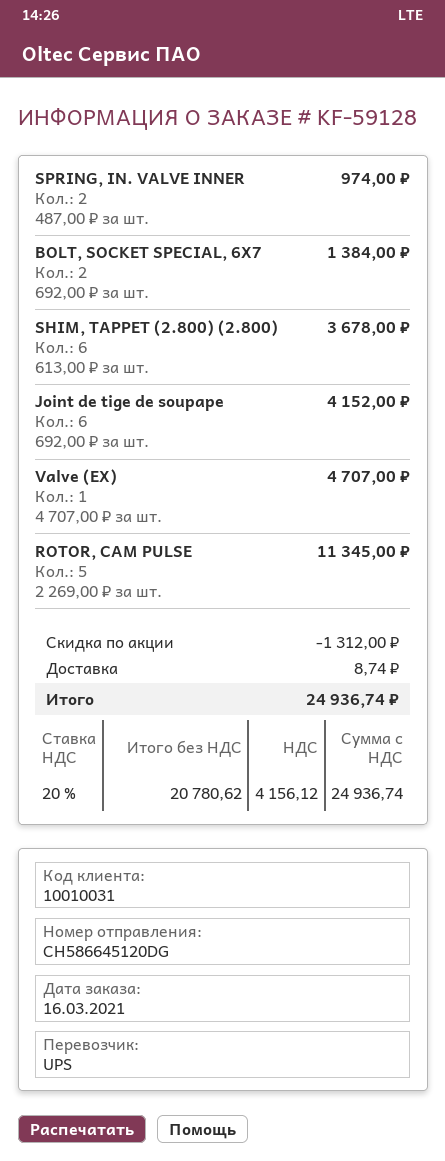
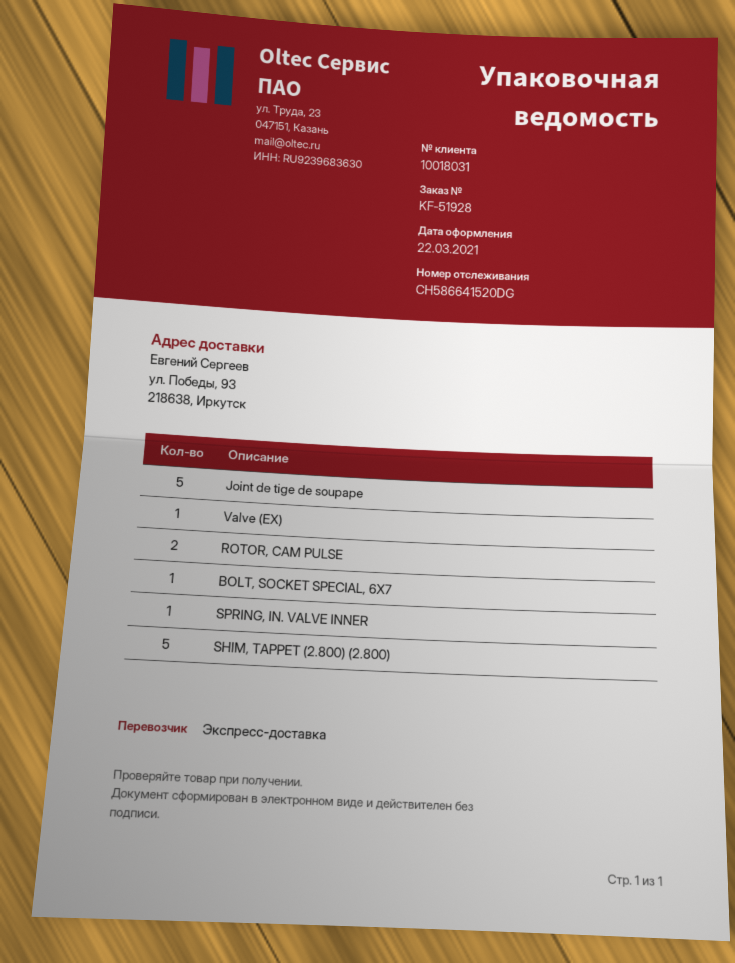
order number: KF-59128 -> KF-51928
order date: 2021-03-16 -> 2021-03-22
customer number: 10010031 -> 10018031
shipping method: UPS -> express
tracking number: CH586645120DG -> CH586641520DG
SPRING, IN. VALVE INNER: 2 -> 1
BOLT, SOCKET SPECIAL, 6X7: 2 -> 1
SHIM, TAPPET (2.800) (2.800): 6 -> 5
Joint de tige de soupape: 6 -> 5
ROTOR, CAM PULSE: 5 -> 2

